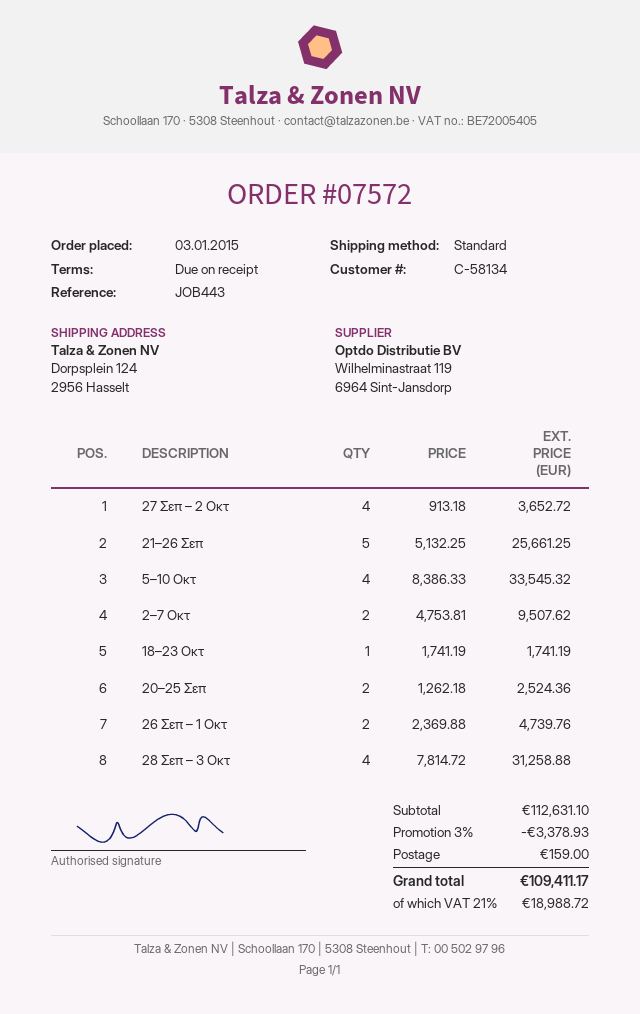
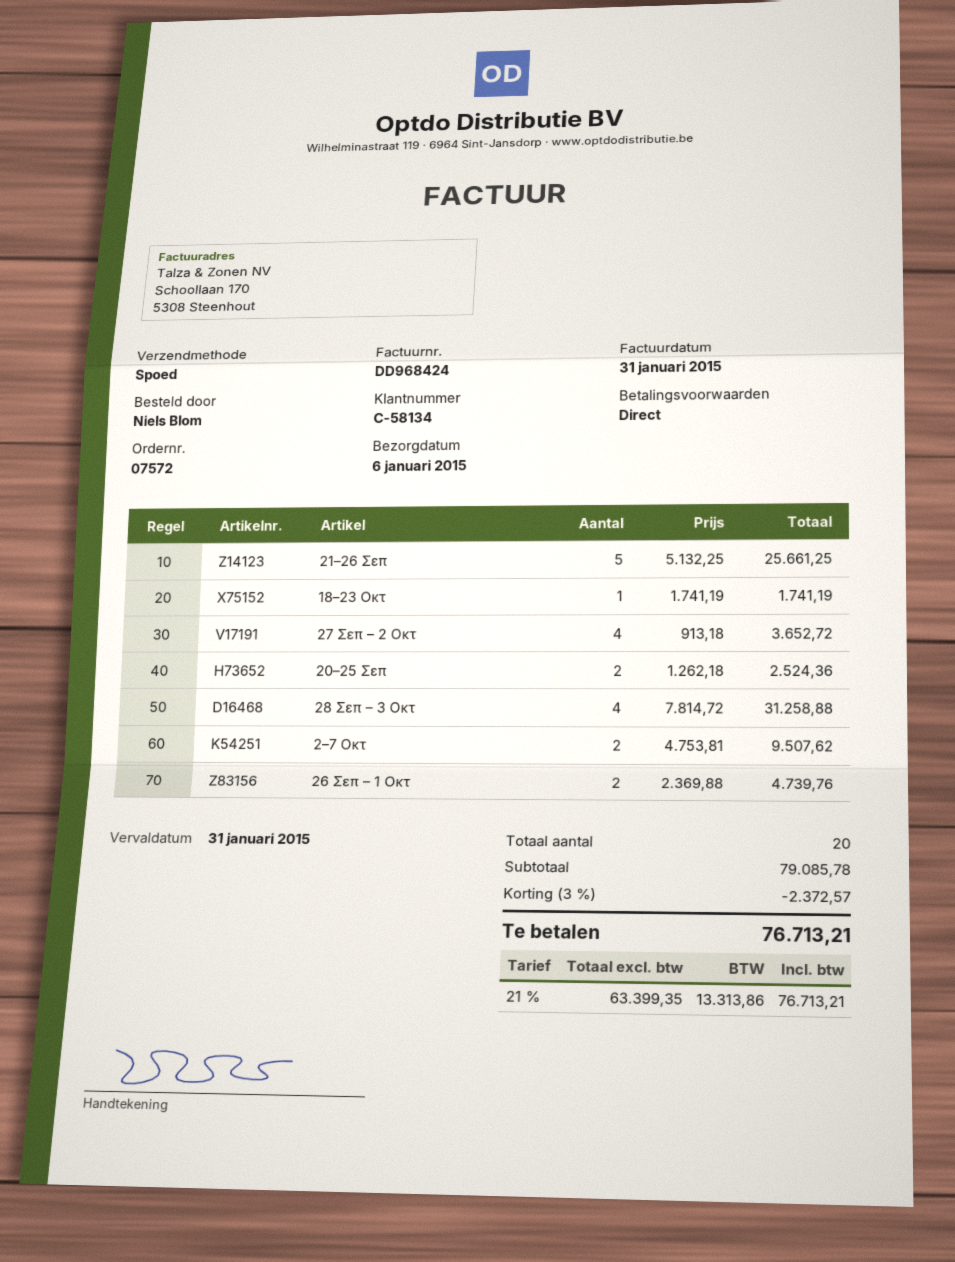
shipping method: standard -> express
5–10 Οκτ: 4 x 8386.33 = 33545.32 -> none
subtotal: 112631.10 -> 79085.78
discount: 3% = 3378.93 -> 3% = 2372.57
shipping: 159.00 -> none
tax: 21% = 18988.72 -> 21% = 13313.86
total: 109411.17 -> 76713.21

